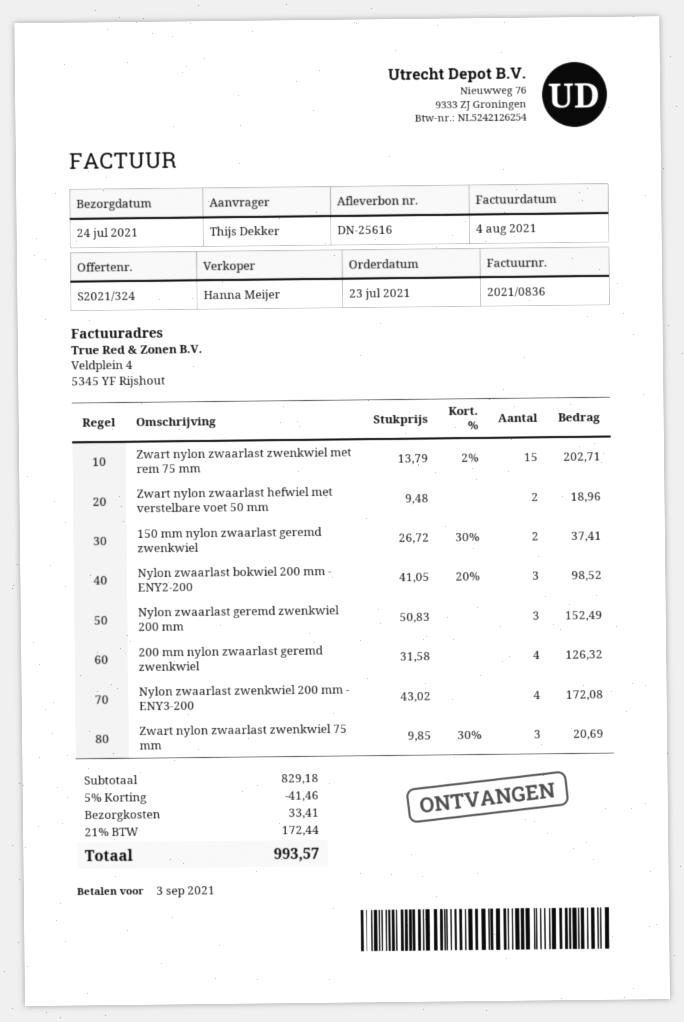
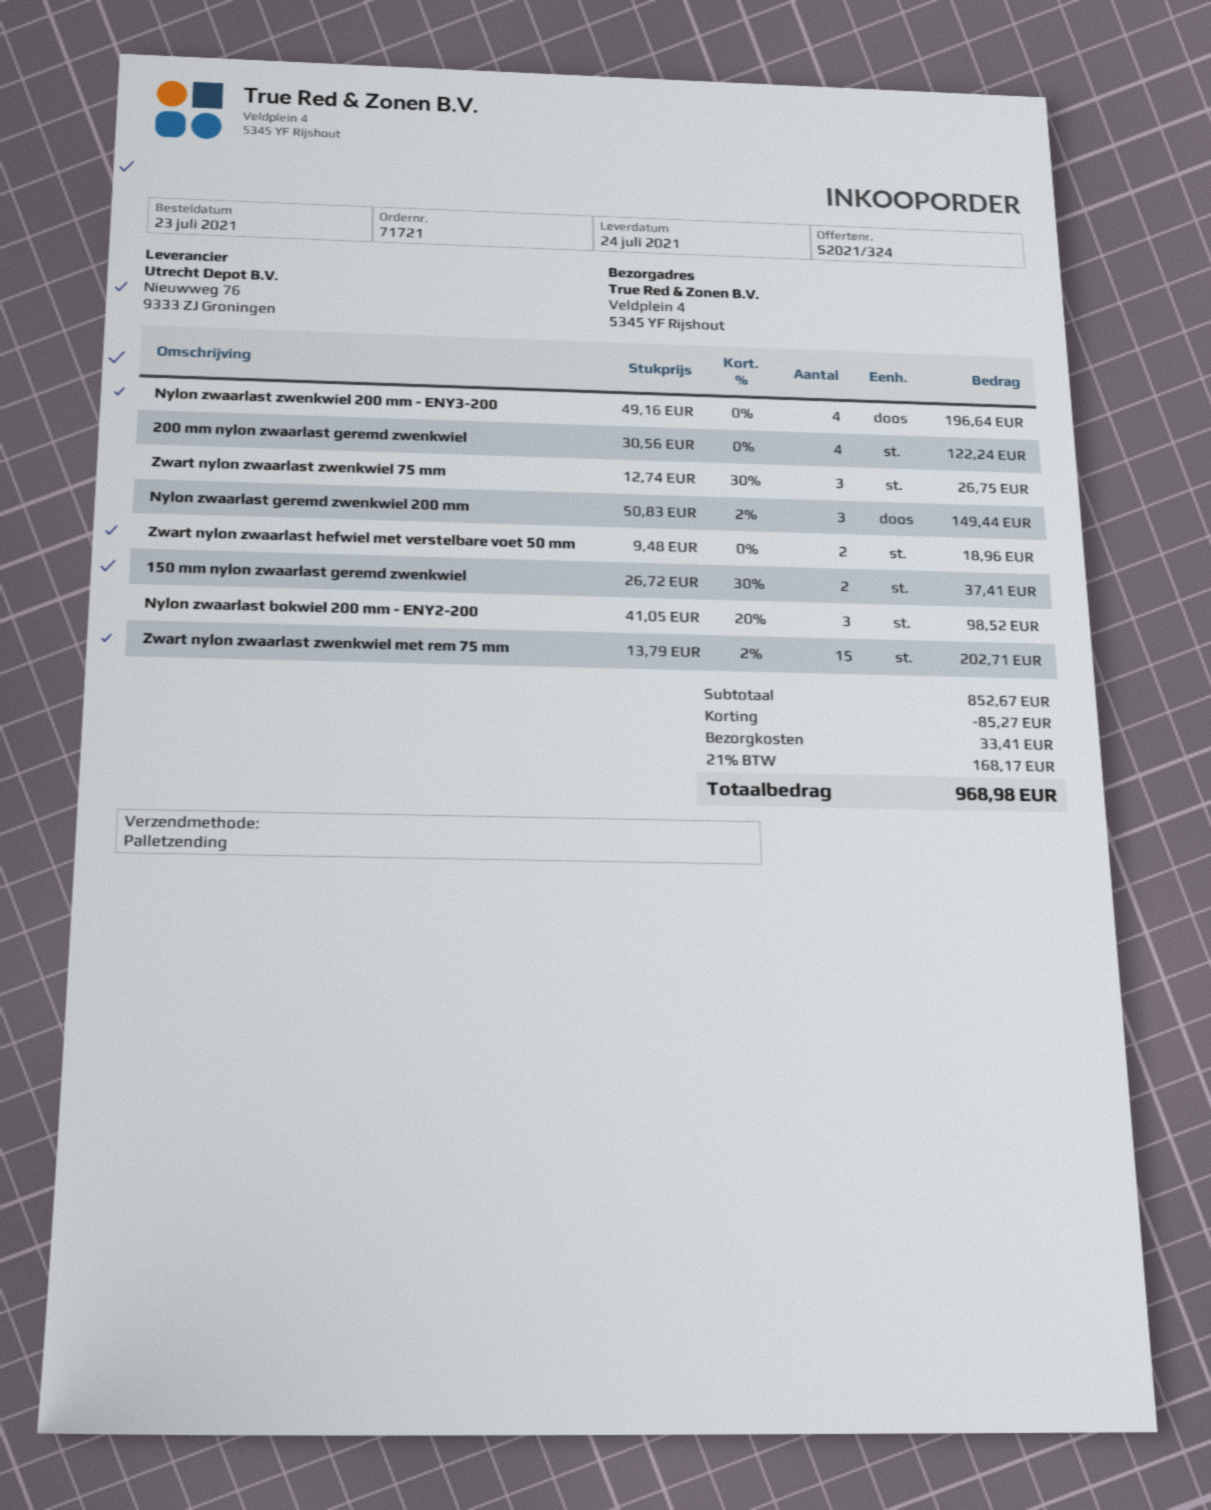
Nylon zwaarlast geremd zwenkwiel 200 mm: 3 x 50.83 = 152.49 -> 3 x 50.83 - 2% = 149.44
200 mm nylon zwaarlast geremd zwenkwiel: 4 x 31.58 = 126.32 -> 4 x 30.56 = 122.24
Nylon zwaarlast zwenkwiel 200 mm - ENY3-200: 4 x 43.02 = 172.08 -> 4 x 49.16 = 196.64
Zwart nylon zwaarlast zwenkwiel 75 mm: 3 x 9.85 - 30% = 20.69 -> 3 x 12.74 - 30% = 26.75
subtotal: 829.18 -> 852.67
discount: 41.46 -> 85.27
tax: 21% = 172.44 -> 21% = 168.17
total: 993.57 -> 968.98

